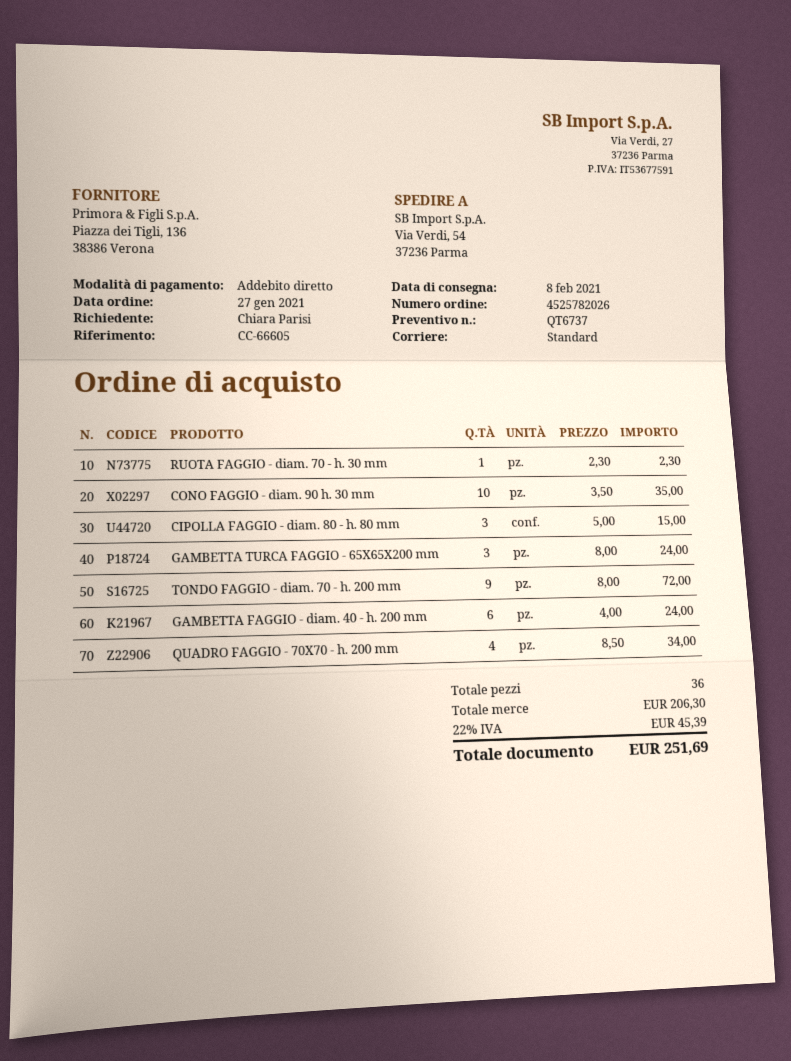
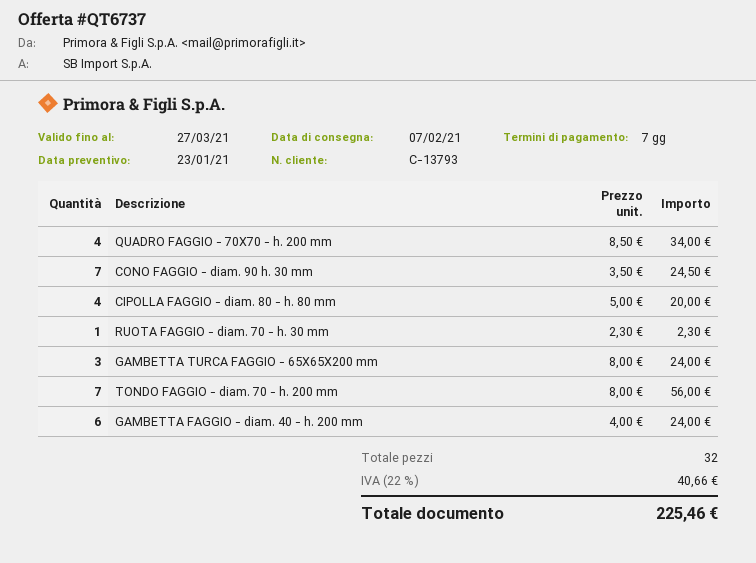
delivery date: 2021-02-08 -> 2021-02-07
CONO FAGGIO - diam. 90 h. 30 mm: 10 x 3.50 = 35.00 -> 7 x 3.50 = 24.50
CIPOLLA FAGGIO - diam. 80 - h. 80 mm: 3 x 5.00 = 15.00 -> 4 x 5.00 = 20.00
TONDO FAGGIO - diam. 70 - h. 200 mm: 9 x 8.00 = 72.00 -> 7 x 8.00 = 56.00
total quantity: 36 -> 32
tax: 22% = 45.39 -> 22% = 40.66
total: 251.69 -> 225.46

